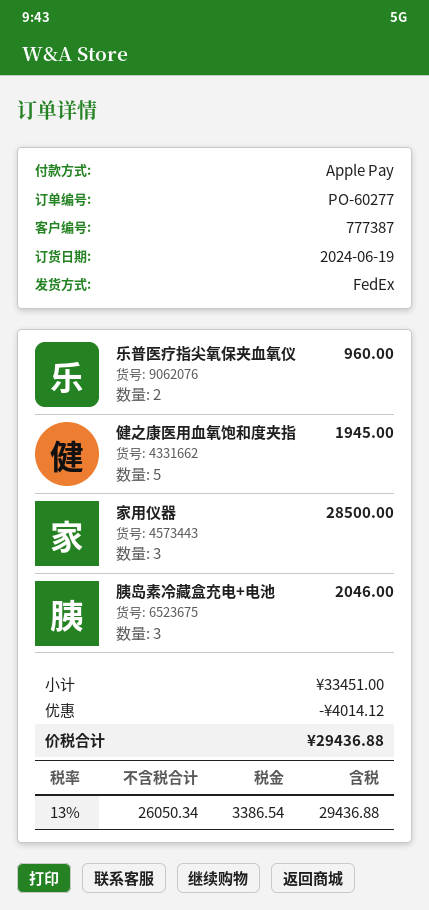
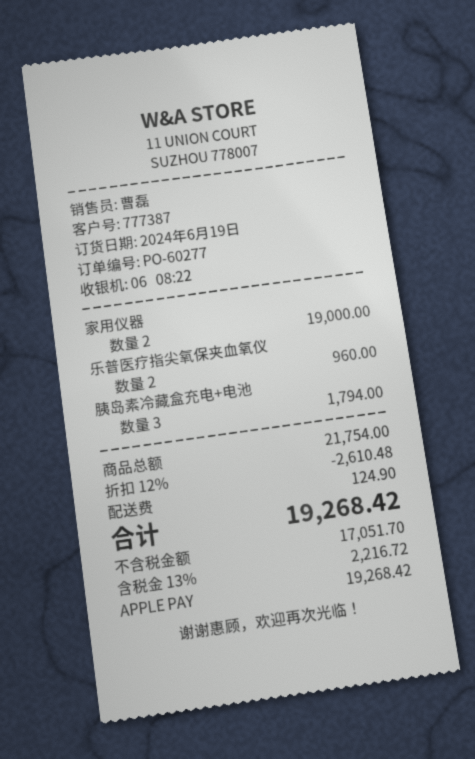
健之康医用血氧饱和度夹指: 5 for 1945.00 -> none
家用仪器: 3 for 28500.00 -> 2 for 19000.00
胰岛素冷藏盒充电+电池: 3 for 2046.00 -> 3 for 1794.00
subtotal: 33451.00 -> 21754.00
discount: 4014.12 -> 2610.48
shipping: none -> 124.90
net: 26050.34 -> 17051.70
tax: 13% = 3386.54 -> 13% = 2216.72
total: 29436.88 -> 19268.42

